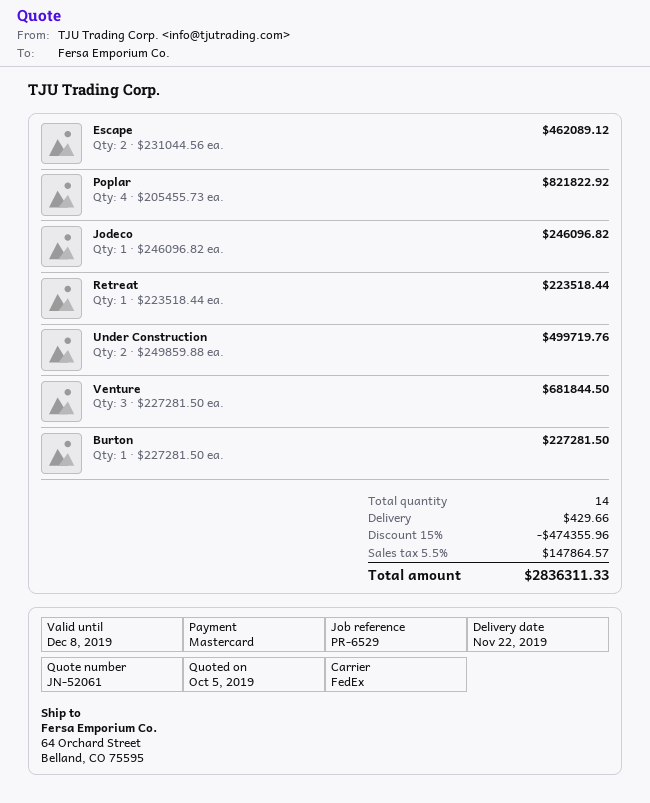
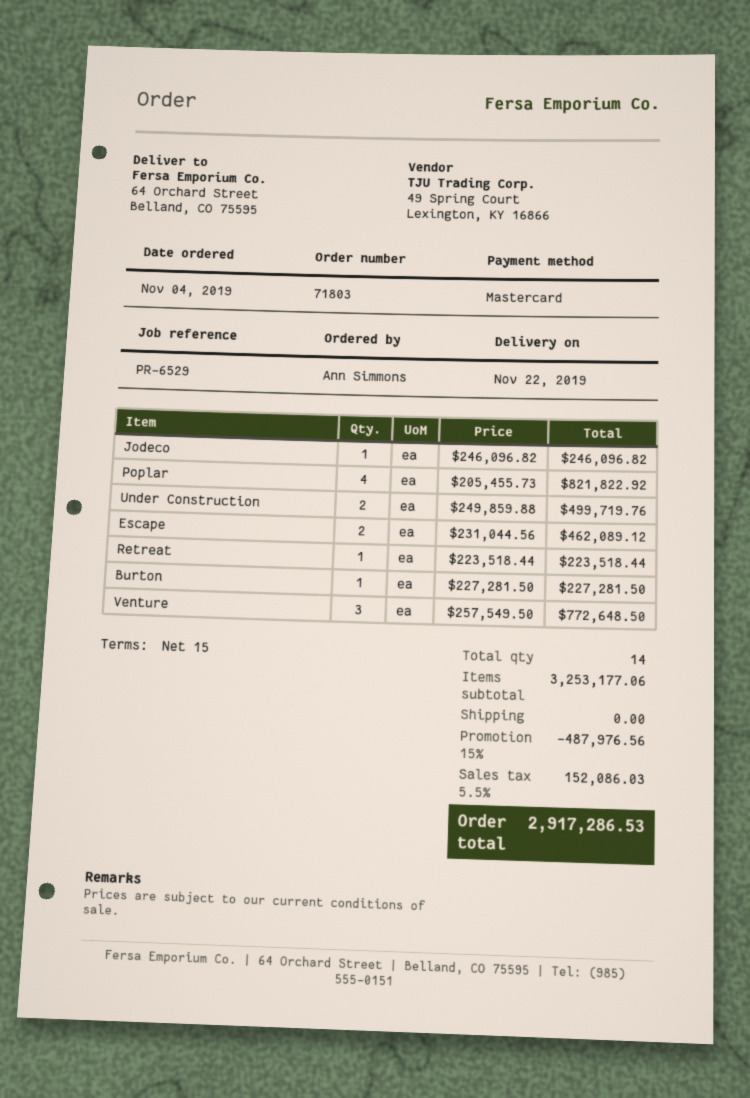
Venture: 3 x 227281.50 = 681844.50 -> 3 x 257549.50 = 772648.50
discount: 15% = 474355.96 -> 15% = 487976.56
shipping: 429.66 -> 0.00
tax: 5.5% = 147864.57 -> 5.5% = 152086.03
total: 2836311.33 -> 2917286.53

